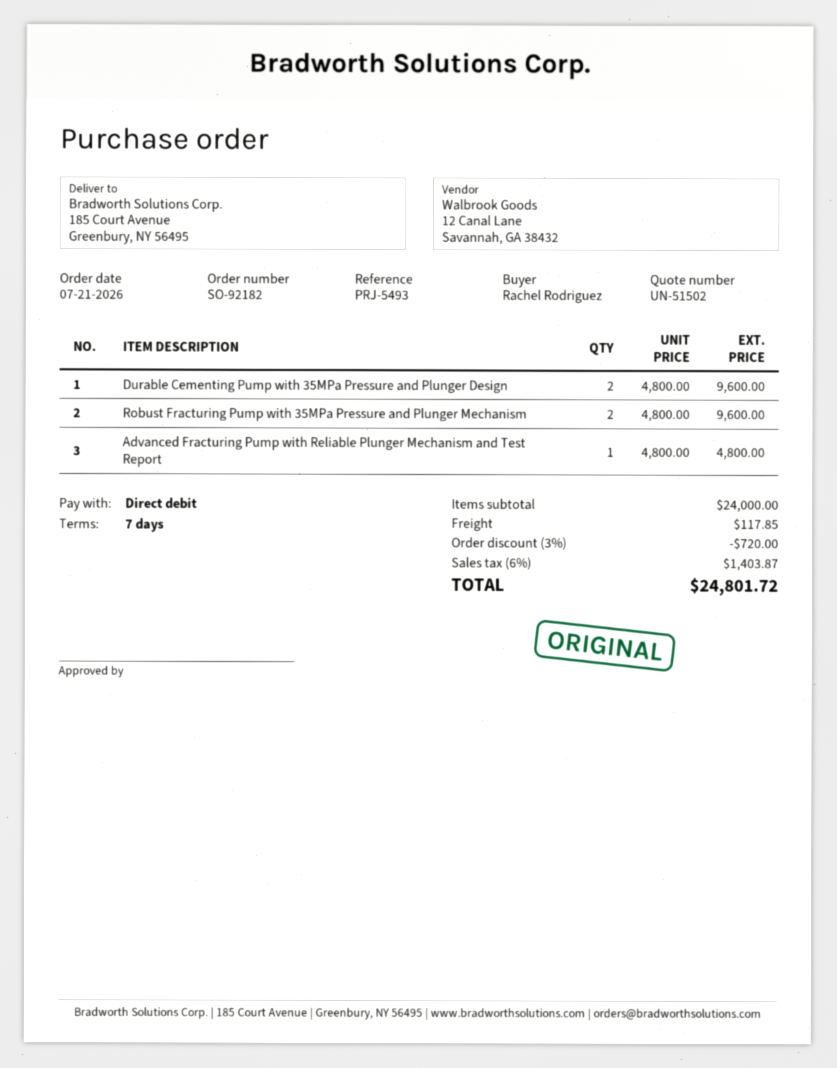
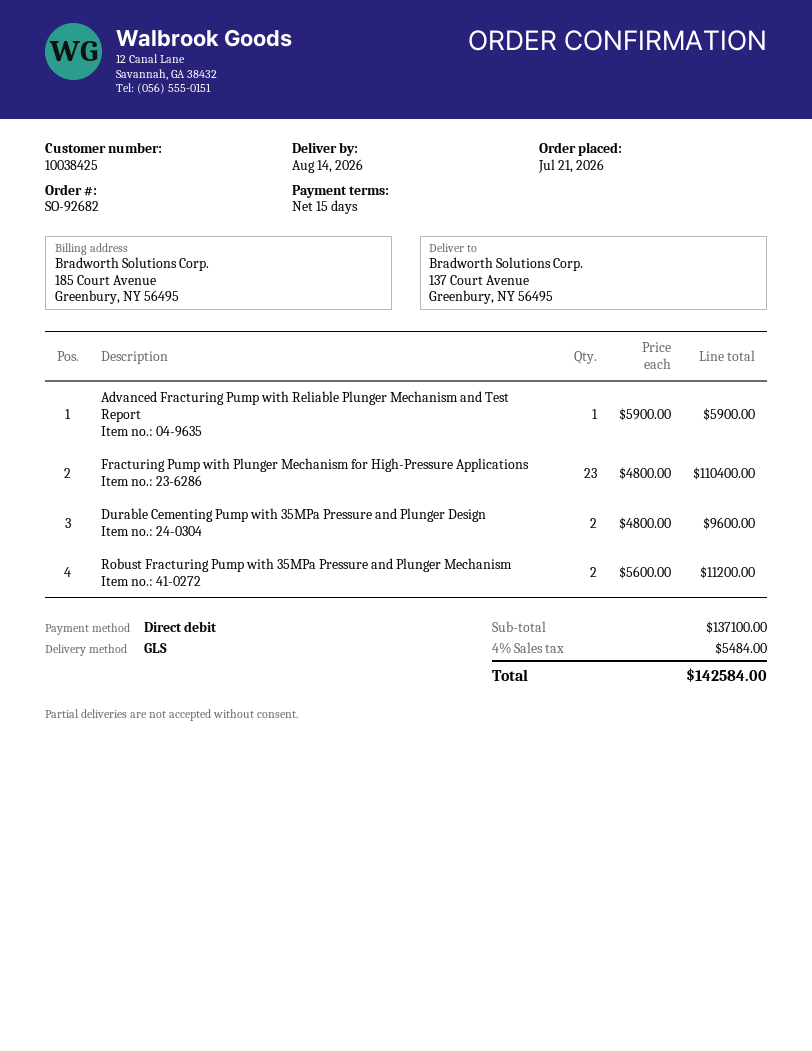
order number: SO-92182 -> SO-92682
payment terms: 7 days -> 15 days
ship to: 185 Court Avenue, Greenbury, NY 56495 -> 137 Court Avenue, Greenbury, NY 56495
Robust Fracturing Pump with 35MPa Pressure and Plunger Mechanism: 2 x 4800.00 = 9600.00 -> 2 x 5600.00 = 11200.00
Advanced Fracturing Pump with Reliable Plunger Mechanism and Test Report: 1 x 4800.00 = 4800.00 -> 1 x 5900.00 = 5900.00
Fracturing Pump with Plunger Mechanism for High-Pressure Applications: none -> 23 x 4800.00 = 110400.00
subtotal: 24000.00 -> 137100.00
discount: 3% = 720.00 -> none
shipping: 117.85 -> none
tax: 6% = 1403.87 -> 4% = 5484.00
total: 24801.72 -> 142584.00

